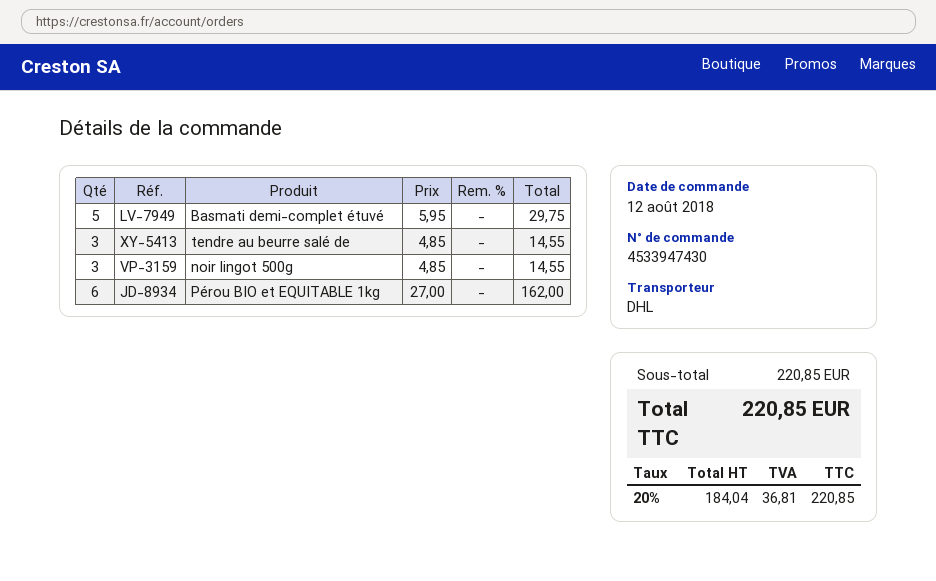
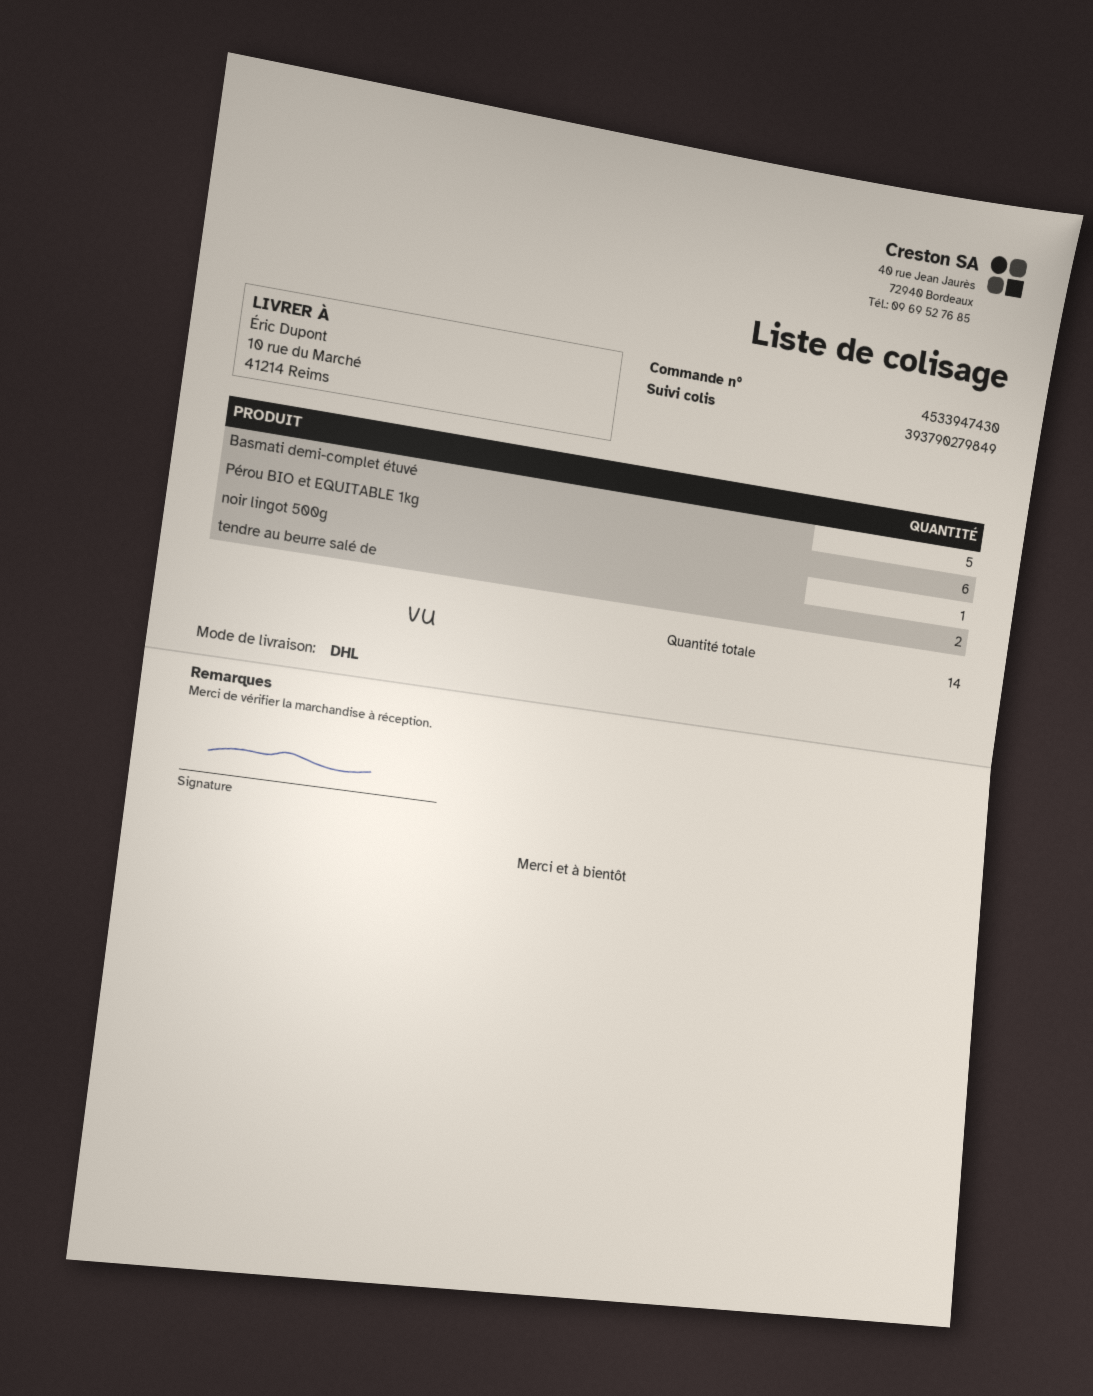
tendre au beurre salé de: 3 -> 2
noir lingot 500g: 3 -> 1

